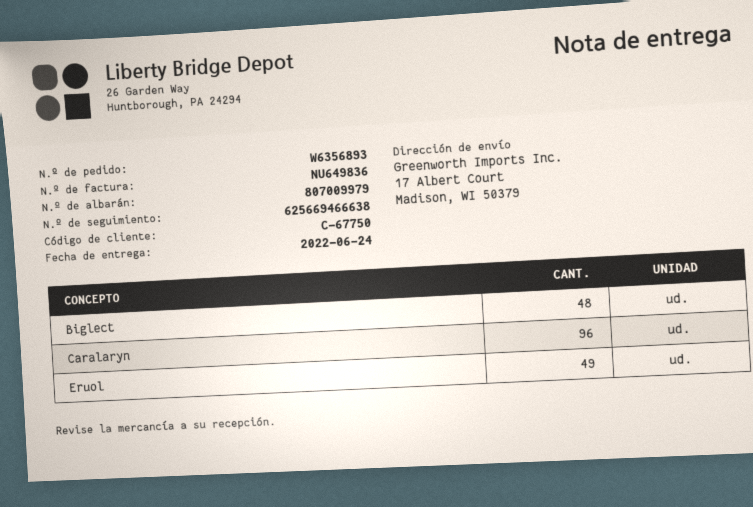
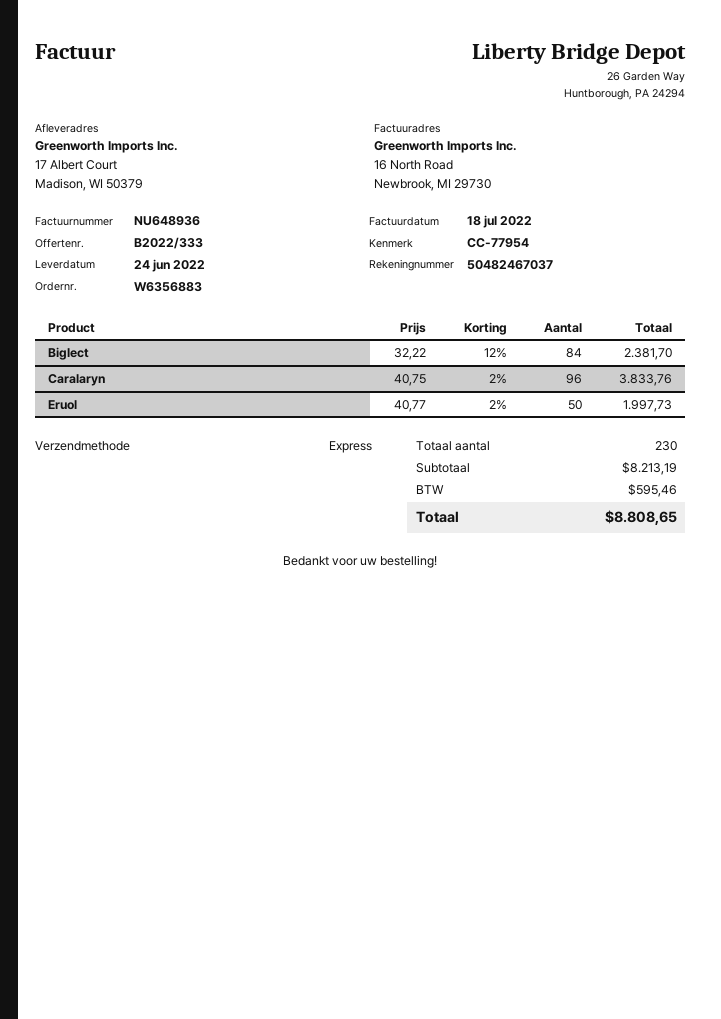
order number: W6356893 -> W6356883
invoice number: NU649836 -> NU648936
Biglect: 48 -> 84
Eruol: 49 -> 50

